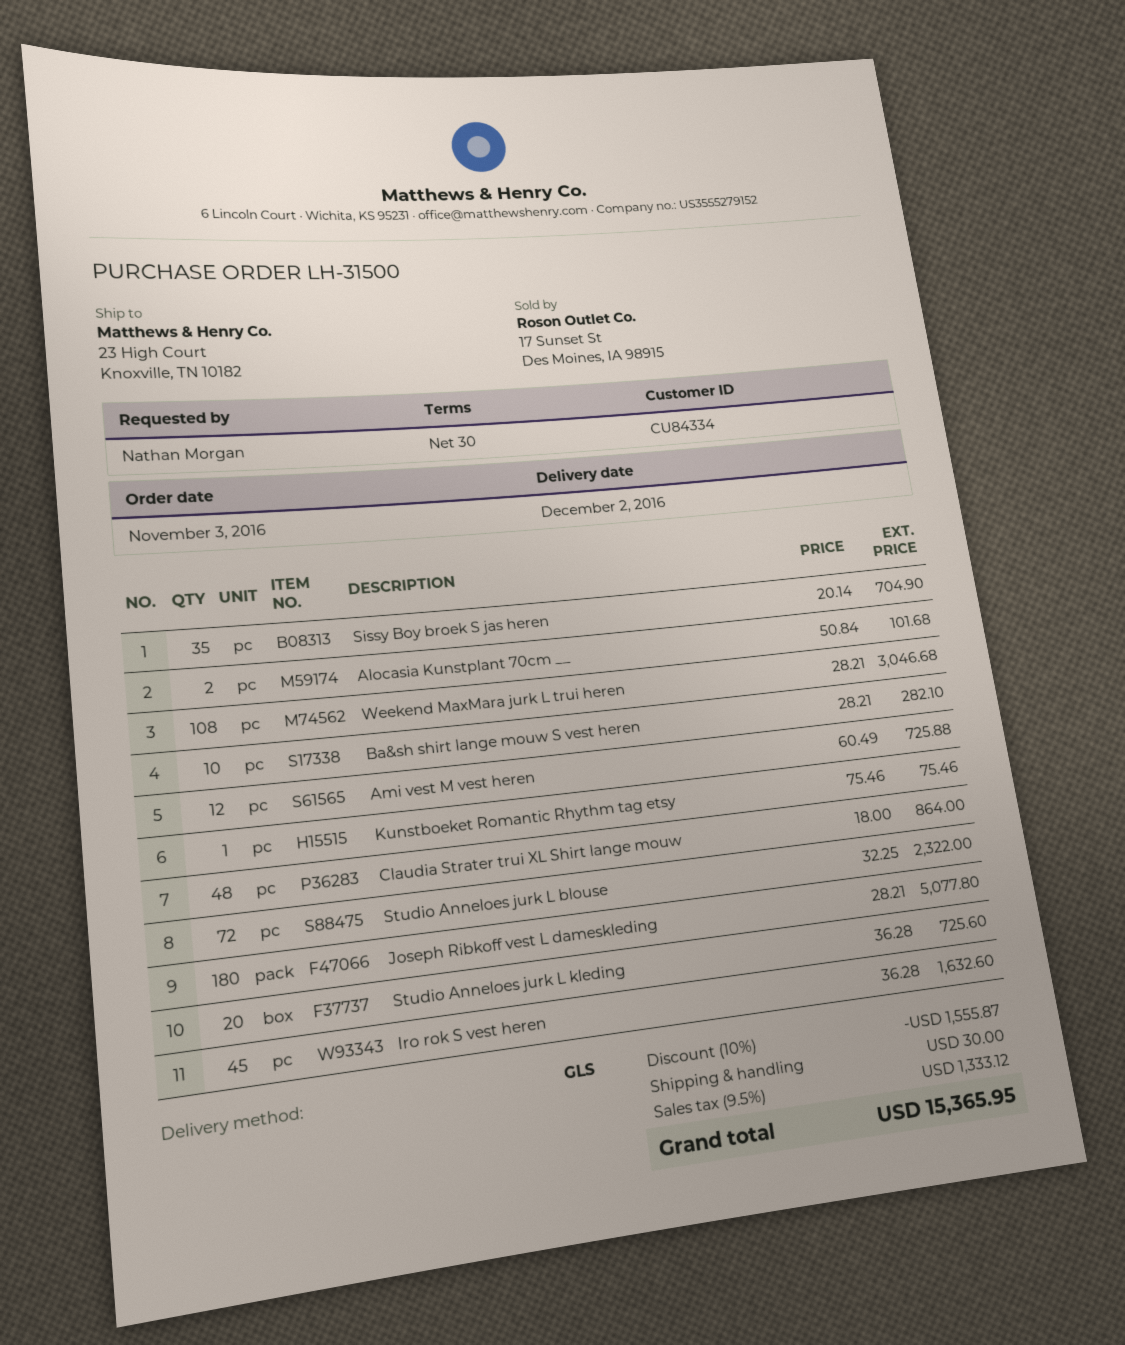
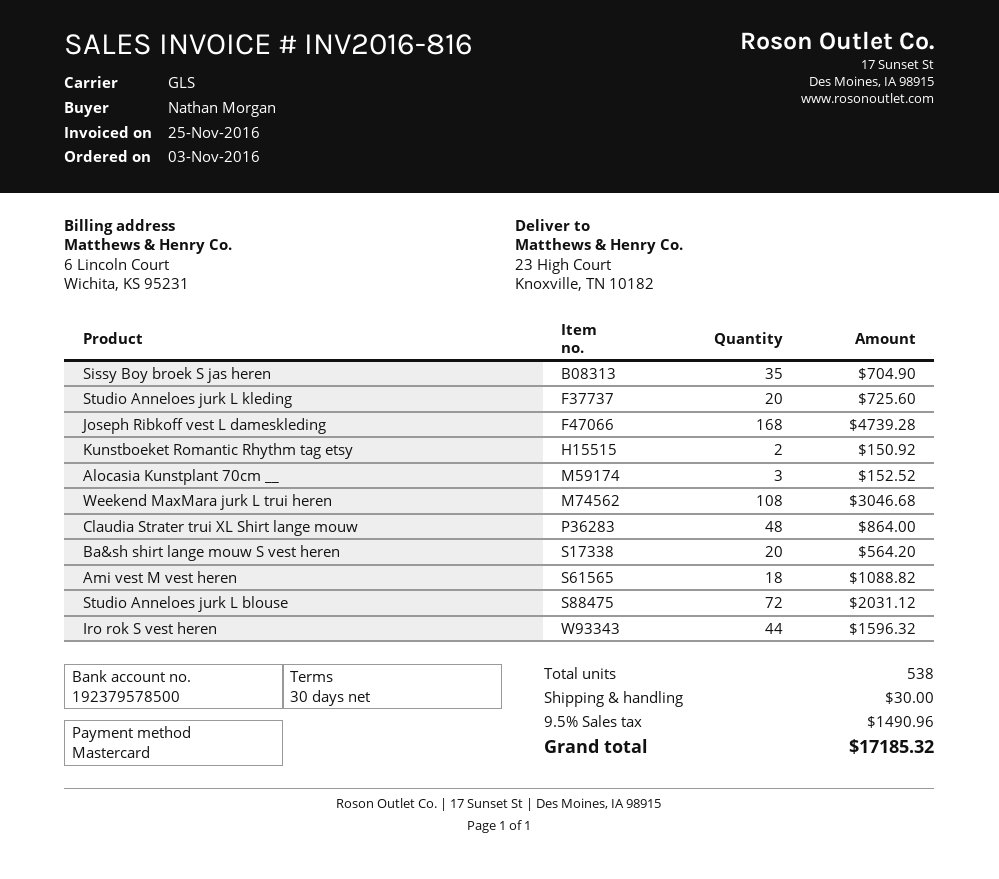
Alocasia Kunstplant 70cm __: 2 for 101.68 -> 3 for 152.52
Ba&sh shirt lange mouw S vest heren: 10 for 282.10 -> 20 for 564.20
Ami vest M vest heren: 12 for 725.88 -> 18 for 1088.82
Kunstboeket Romantic Rhythm tag etsy: 1 for 75.46 -> 2 for 150.92
Studio Anneloes jurk L blouse: 72 for 2322.00 -> 72 for 2031.12
Joseph Ribkoff vest L dameskleding: 180 for 5077.80 -> 168 for 4739.28
Iro rok S vest heren: 45 for 1632.60 -> 44 for 1596.32
discount: 10% = 1555.87 -> none
tax: 9.5% = 1333.12 -> 9.5% = 1490.96
total: 15365.95 -> 17185.32

